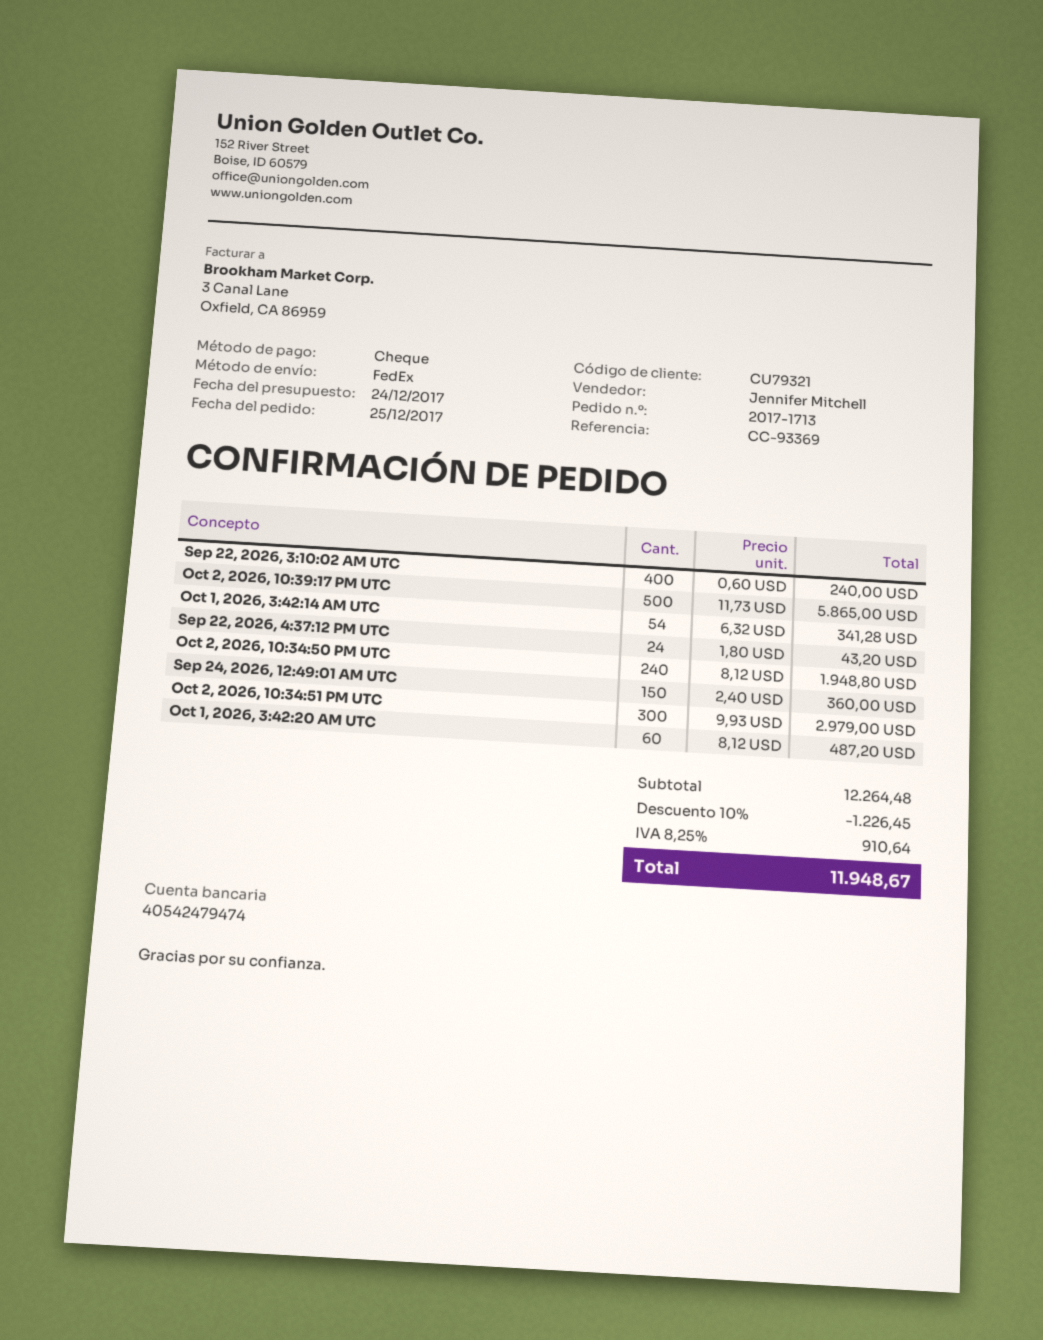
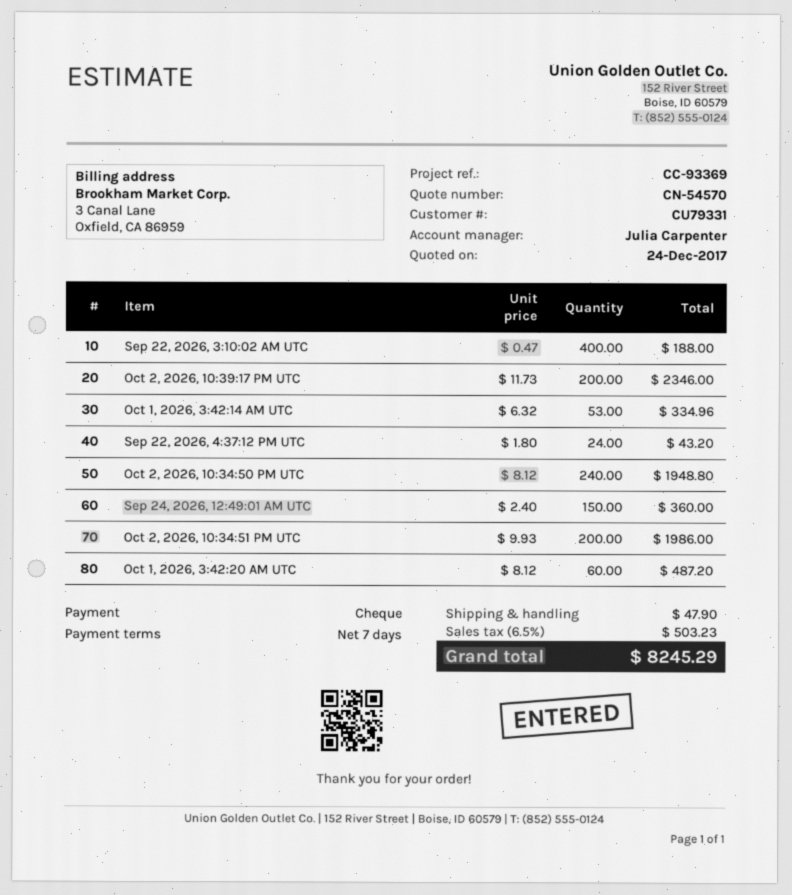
customer number: CU79321 -> CU79331
sales rep: Jennifer Mitchell -> Julia Carpenter
Sep 22, 2026, 3:10:02 AM UTC: 400 x 0.60 = 240.00 -> 400 x 0.47 = 188.00
Oct 2, 2026, 10:39:17 PM UTC: 500 x 11.73 = 5865.00 -> 200 x 11.73 = 2346.00
Oct 1, 2026, 3:42:14 AM UTC: 54 x 6.32 = 341.28 -> 53 x 6.32 = 334.96
Oct 2, 2026, 10:34:51 PM UTC: 300 x 9.93 = 2979.00 -> 200 x 9.93 = 1986.00
discount: 10% = 1226.45 -> none
shipping: none -> 47.90
tax: 8.25% = 910.64 -> 6.5% = 503.23
total: 11948.67 -> 8245.29

